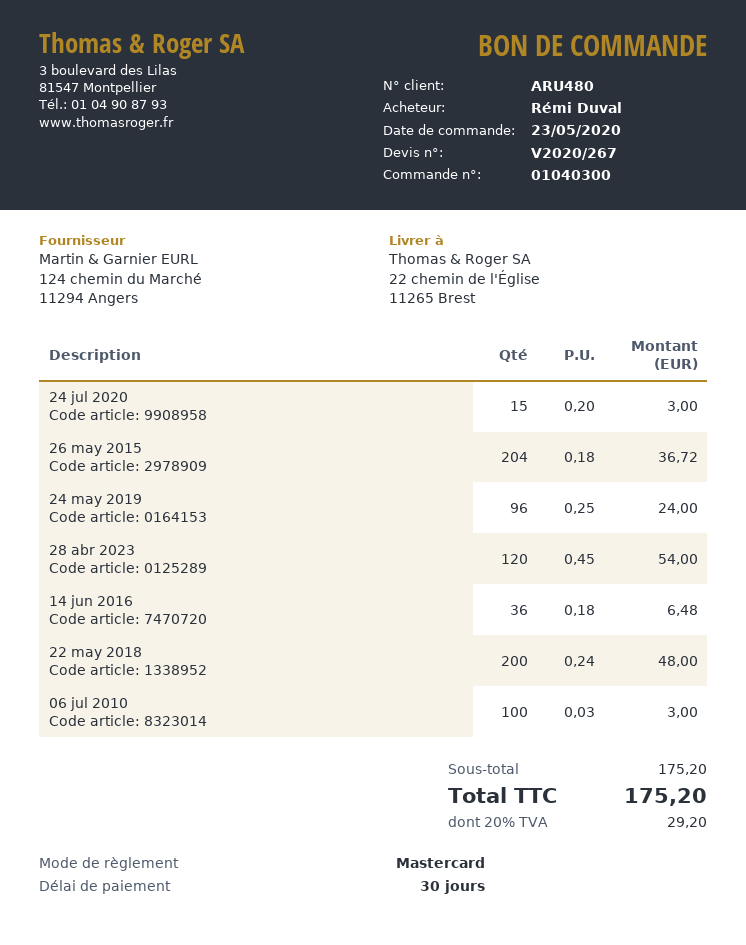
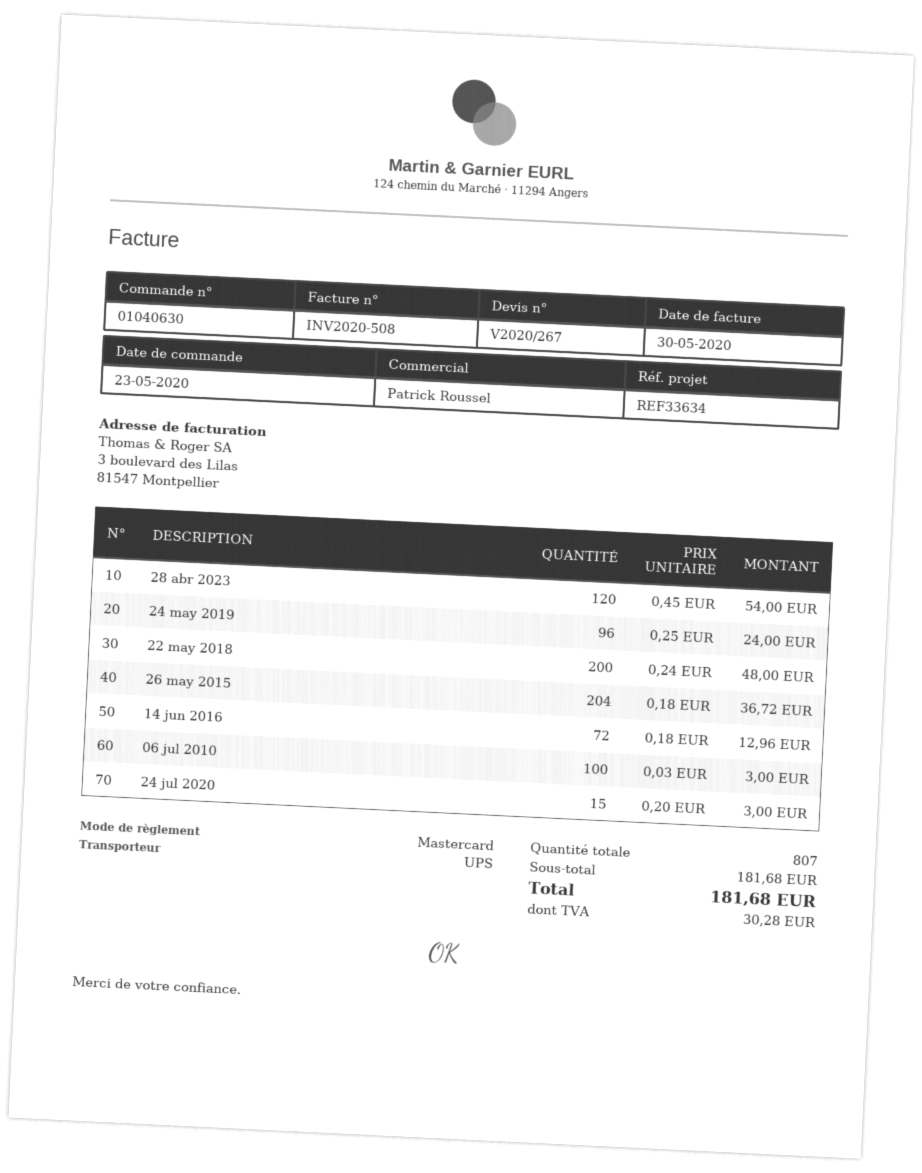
order number: 01040300 -> 01040630
14 jun 2016: 36 x 0.18 = 6.48 -> 72 x 0.18 = 12.96
subtotal: 175.20 -> 181.68
tax: 29.20 -> 30.28
total: 175.20 -> 181.68

